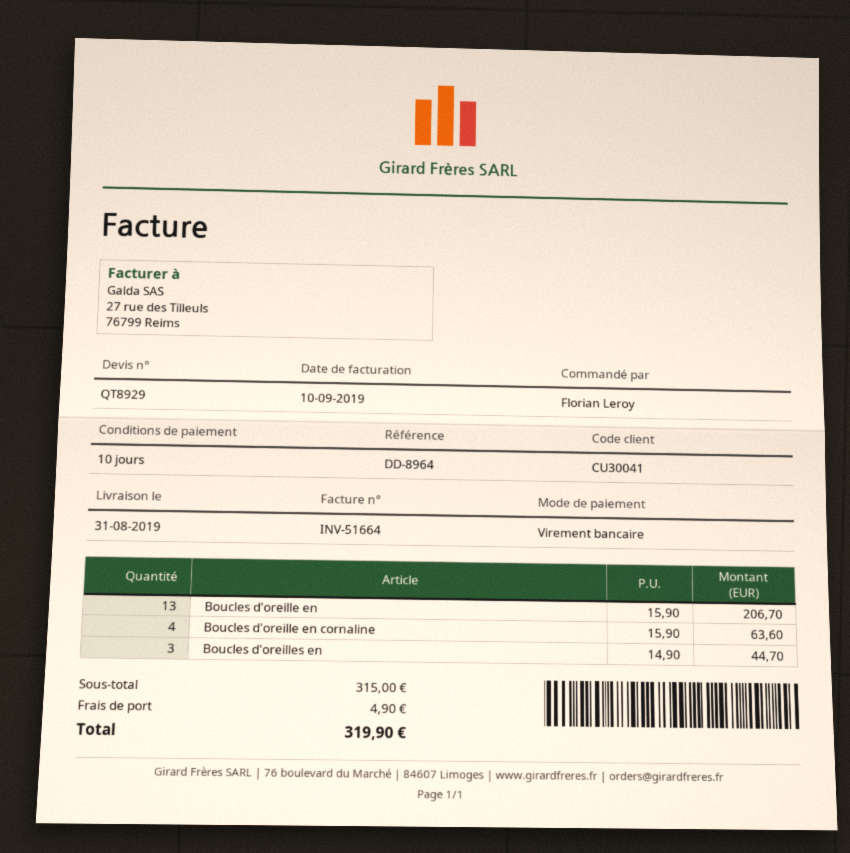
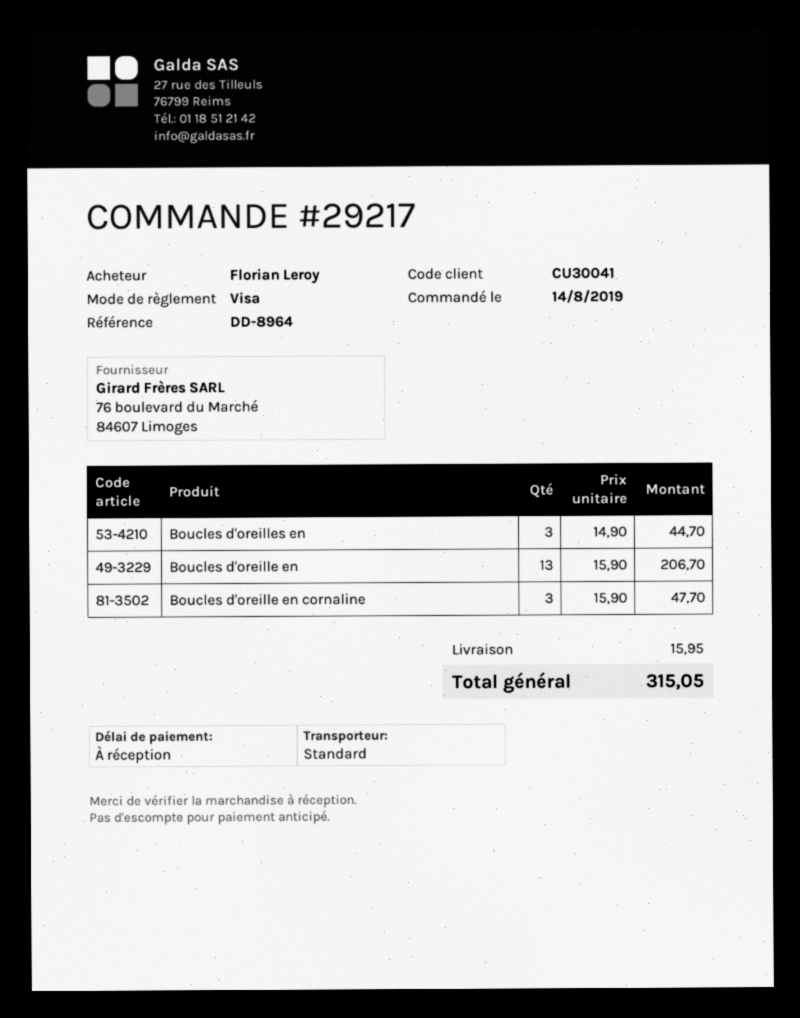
payment terms: 10 days -> on receipt
payment method: bank transfer -> Visa
Boucles d'oreille en cornaline: 4 x 15.90 = 63.60 -> 3 x 15.90 = 47.70
shipping: 4.90 -> 15.95
total: 319.90 -> 315.05

